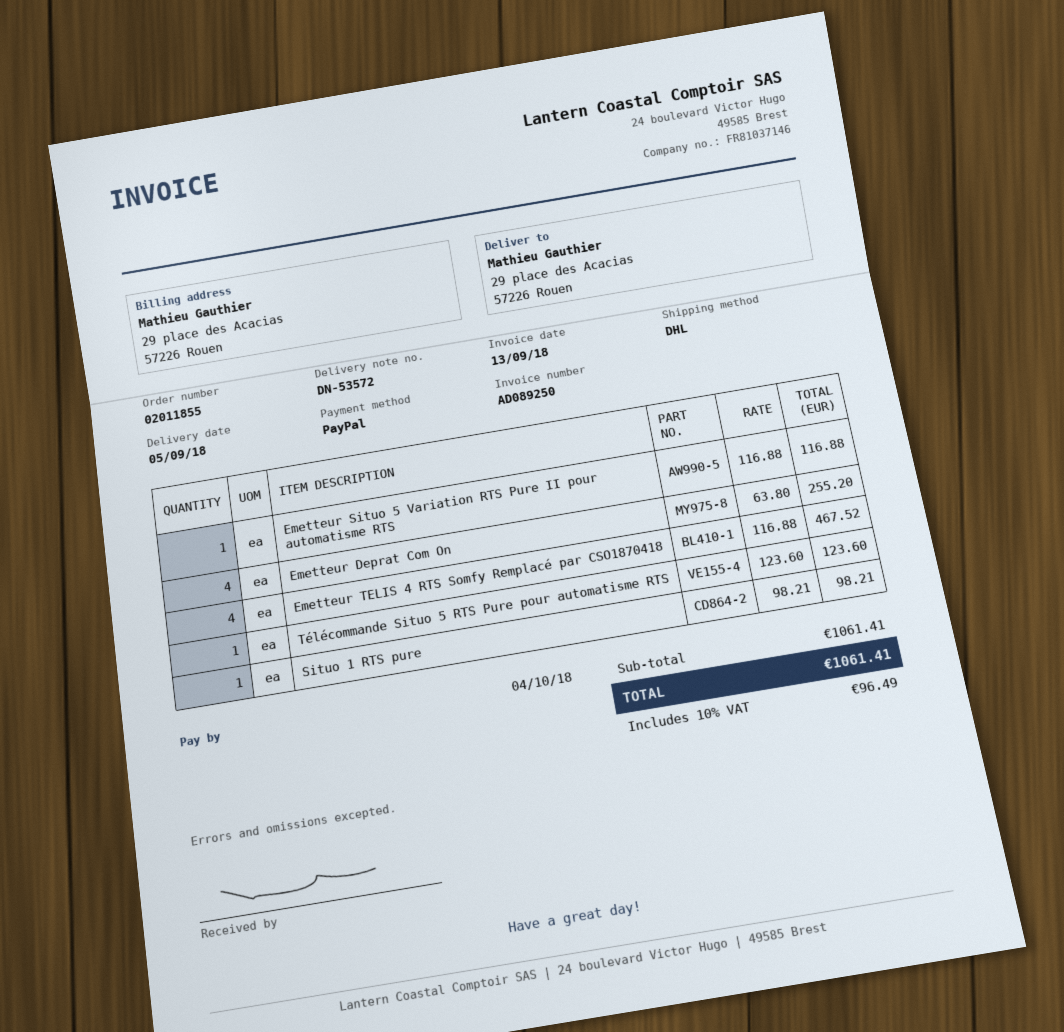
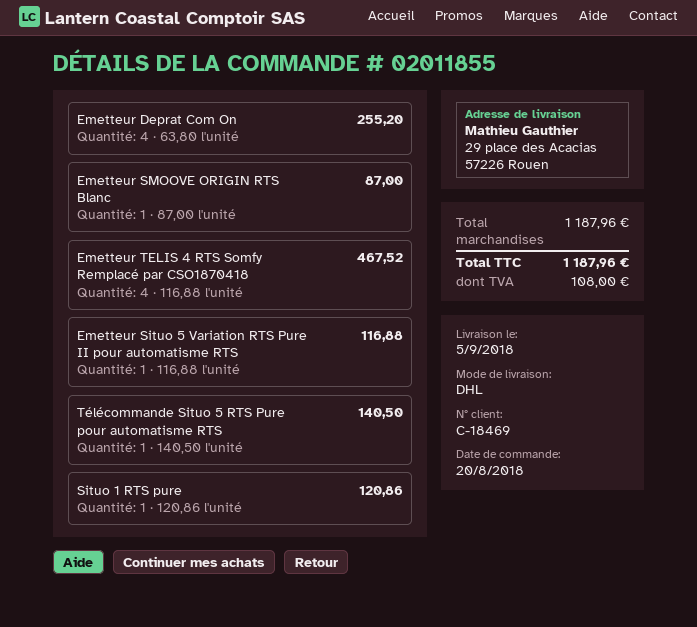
Télécommande Situo 5 RTS Pure pour automatisme RTS: 1 x 123.60 = 123.60 -> 1 x 140.50 = 140.50
Situo 1 RTS pure: 1 x 98.21 = 98.21 -> 1 x 120.86 = 120.86
Emetteur SMOOVE ORIGIN RTS Blanc: none -> 1 x 87.00 = 87.00
subtotal: 1061.41 -> 1187.96
tax: 96.49 -> 108.00
total: 1061.41 -> 1187.96

